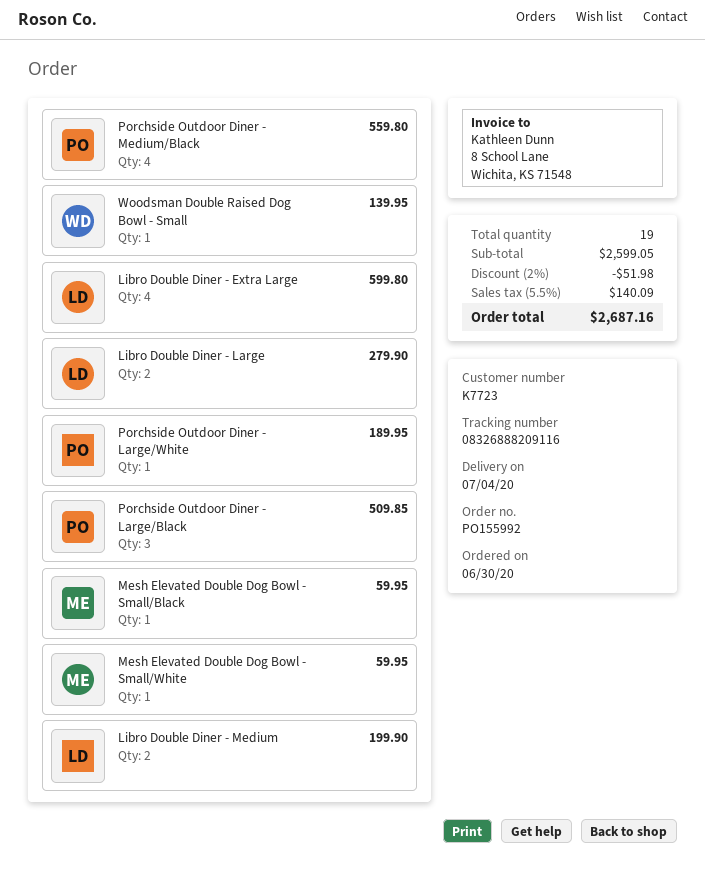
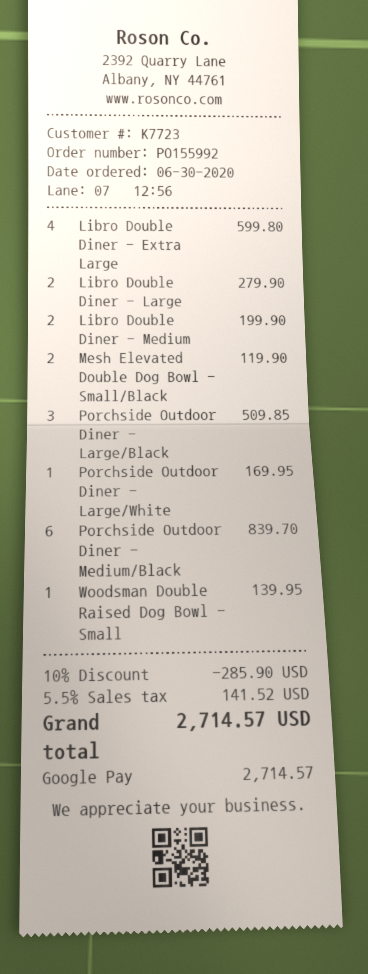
Porchside Outdoor Diner - Medium/Black: 4 for 559.80 -> 6 for 839.70
Porchside Outdoor Diner - Large/White: 1 for 189.95 -> 1 for 169.95
Mesh Elevated Double Dog Bowl - Small/Black: 1 for 59.95 -> 2 for 119.90
Mesh Elevated Double Dog Bowl - Small/White: 1 for 59.95 -> none
discount: 2% = 51.98 -> 10% = 285.90
tax: 5.5% = 140.09 -> 5.5% = 141.52
total: 2687.16 -> 2714.57

